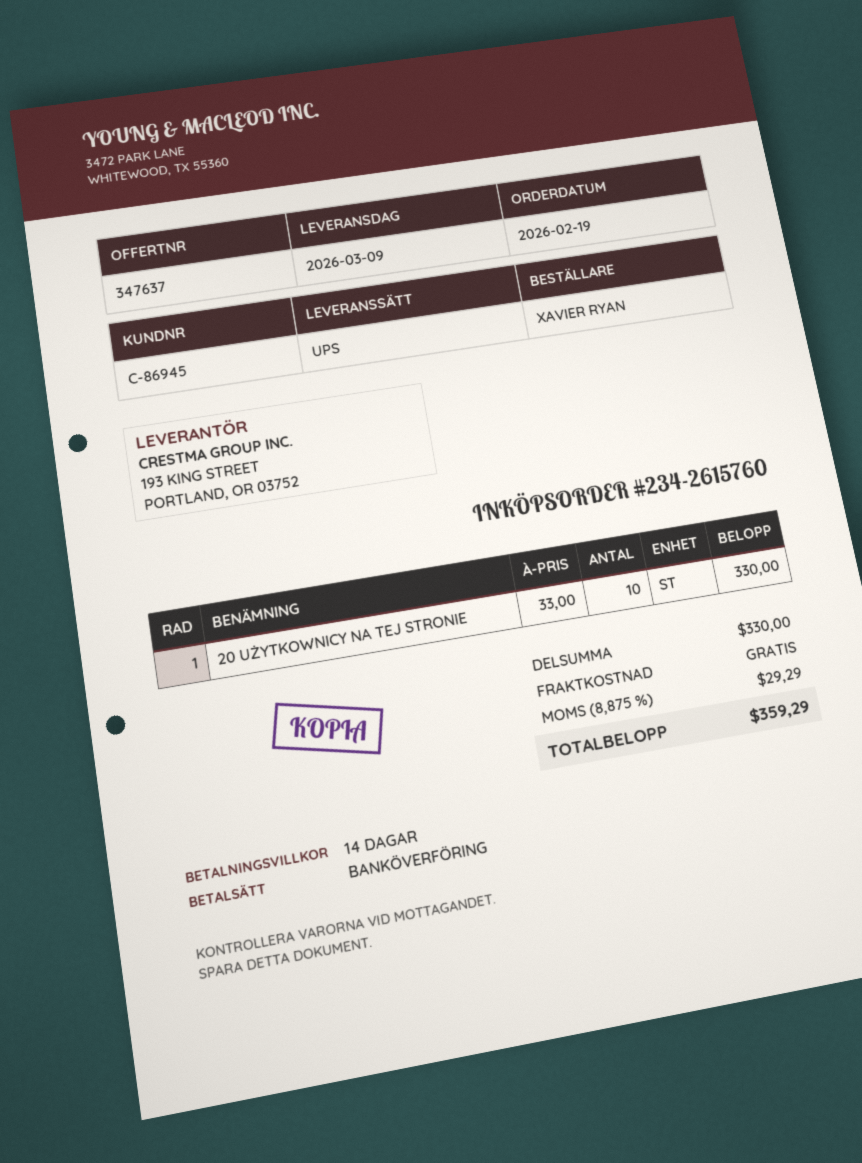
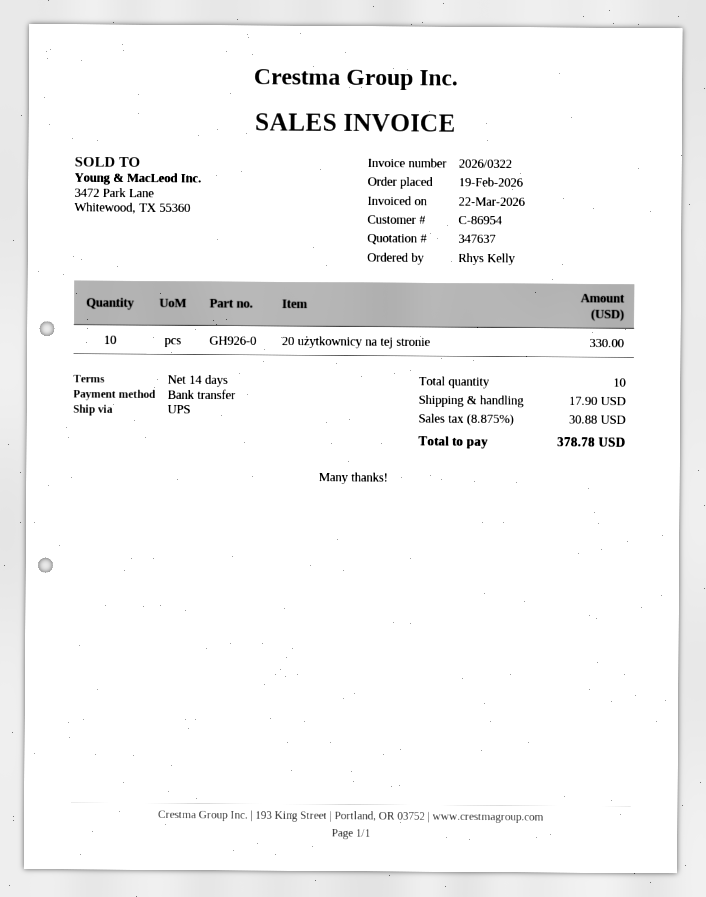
customer number: C-86945 -> C-86954
ordered by: XAVIER RYAN -> Rhys Kelly
shipping: 0.00 -> 17.90
tax: 8.875% = 29.29 -> 8.875% = 30.88
total: 359.29 -> 378.78

